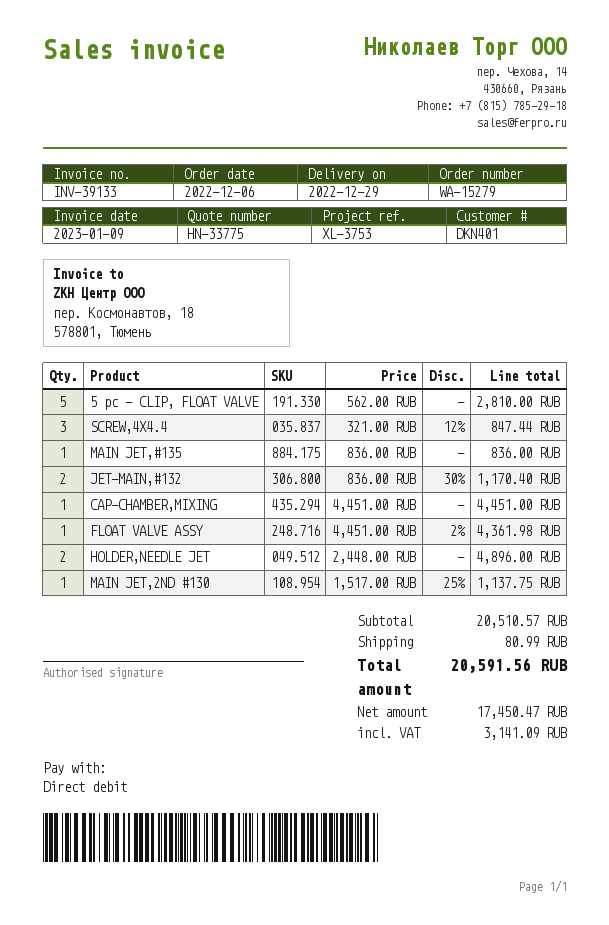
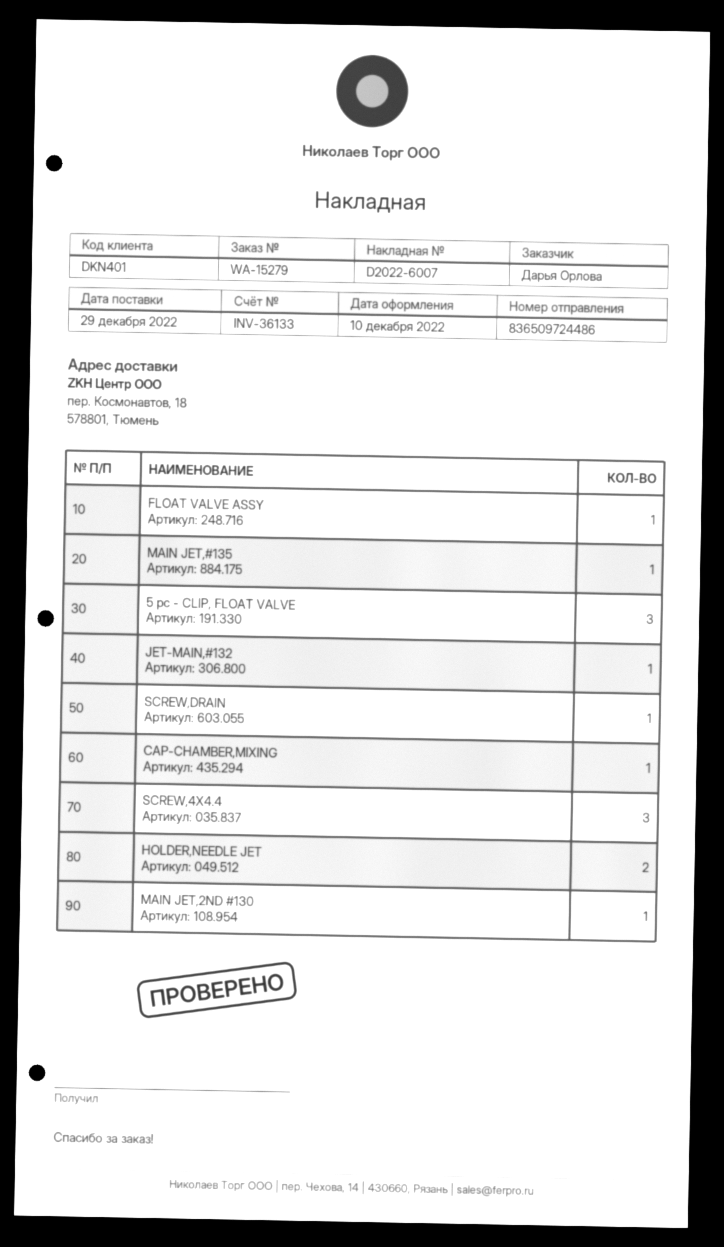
order date: 2022-12-06 -> 2022-12-10
invoice number: INV-39133 -> INV-36133
5 pc - CLIP, FLOAT VALVE: 5 -> 3
JET-MAIN,#132: 2 -> 1
SCREW,DRAIN: none -> 1

